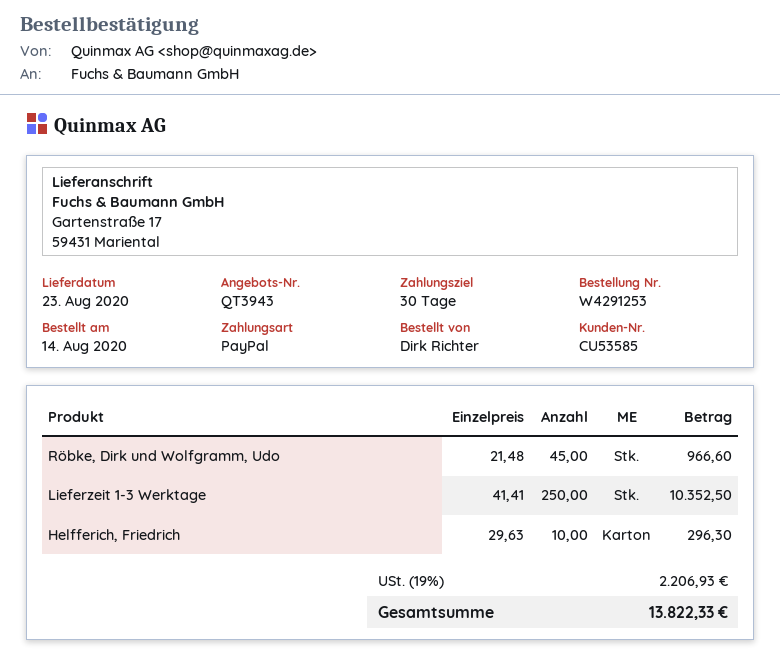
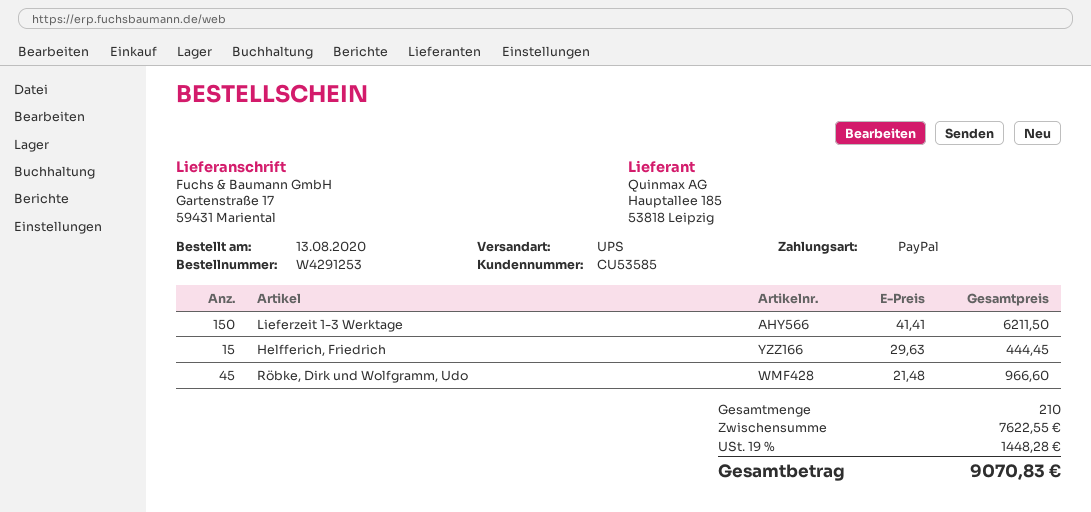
order date: 2020-08-14 -> 2020-08-13
Lieferzeit 1-3 Werktage: 250 x 41.41 = 10352.50 -> 150 x 41.41 = 6211.50
Helfferich, Friedrich: 10 x 29.63 = 296.30 -> 15 x 29.63 = 444.45
tax: 19% = 2206.93 -> 19% = 1448.28
total: 13822.33 -> 9070.83

